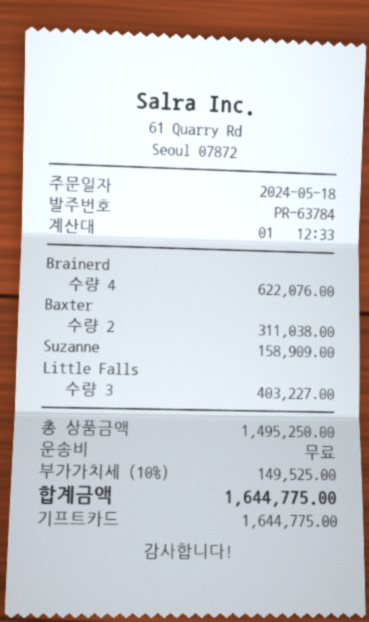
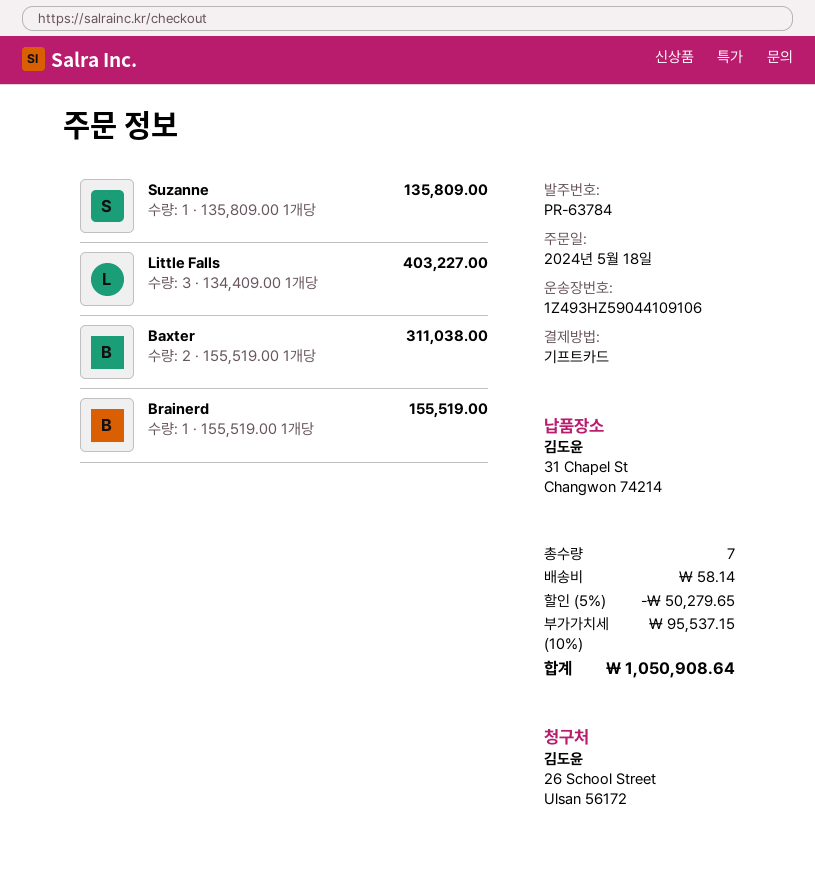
Brainerd: 4 for 622076.00 -> 1 for 155519.00
Suzanne: 1 for 158909.00 -> 1 for 135809.00
discount: none -> 5% = 50279.65
shipping: 0.00 -> 58.14
tax: 10% = 149525.00 -> 10% = 95537.15
total: 1644775.00 -> 1050908.64

